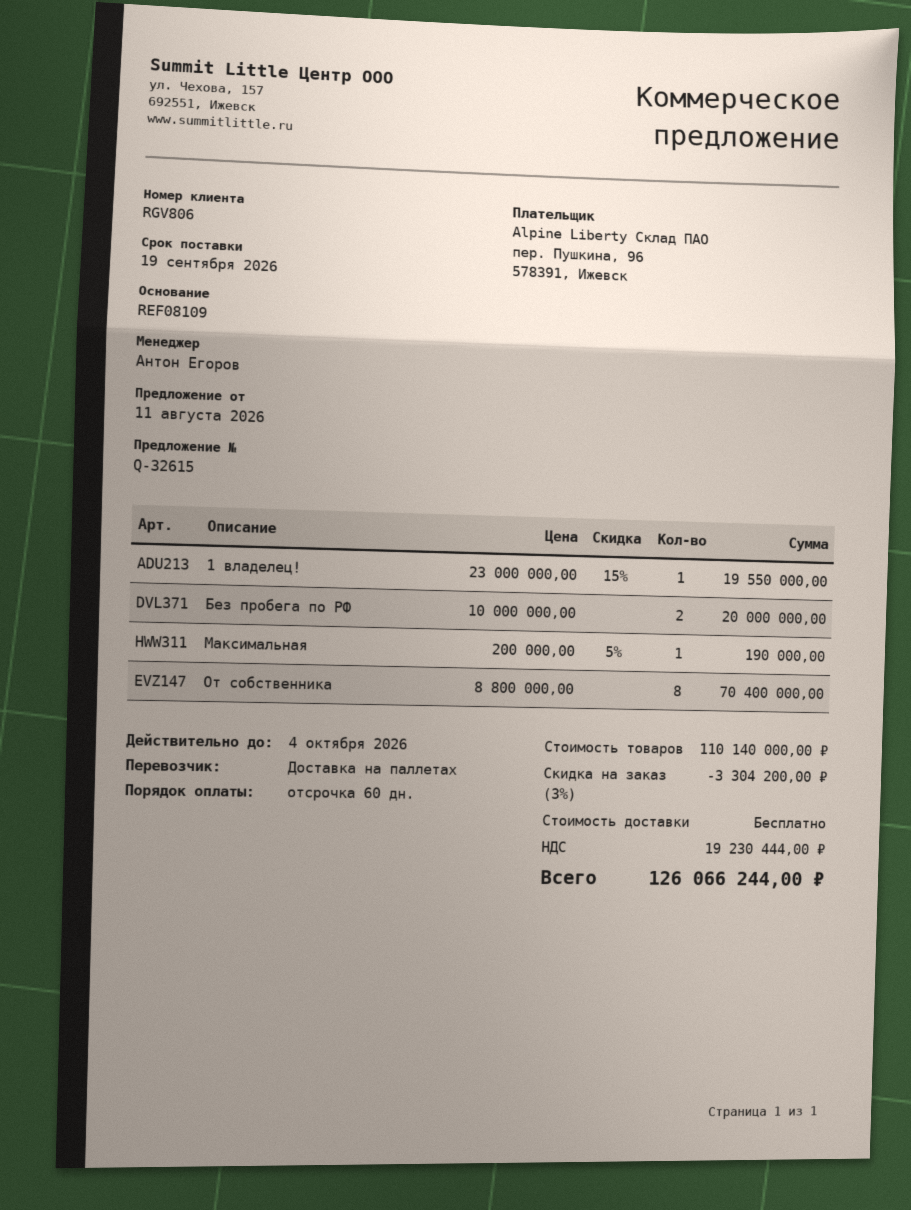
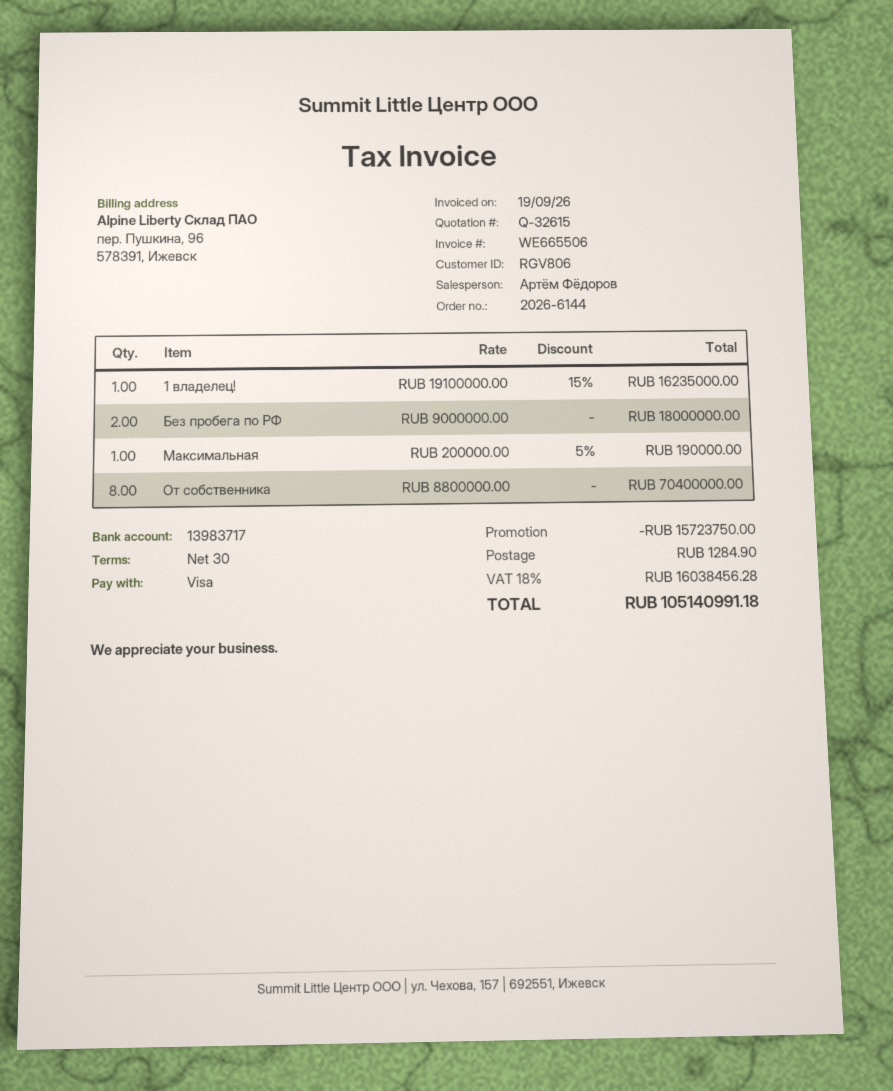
payment terms: 60 days -> 30 days
sales rep: Антон Егоров -> Артём Фёдоров
1 владелец!: 1 x 23000000.00 - 15% = 19550000.00 -> 1 x 19100000.00 - 15% = 16235000.00
Без пробега по РФ: 2 x 10000000.00 = 20000000.00 -> 2 x 9000000.00 = 18000000.00
discount: 3304200.00 -> 15723750.00
shipping: 0.00 -> 1284.90
tax: 19230444.00 -> 16038456.28
total: 126066244.00 -> 105140991.18

